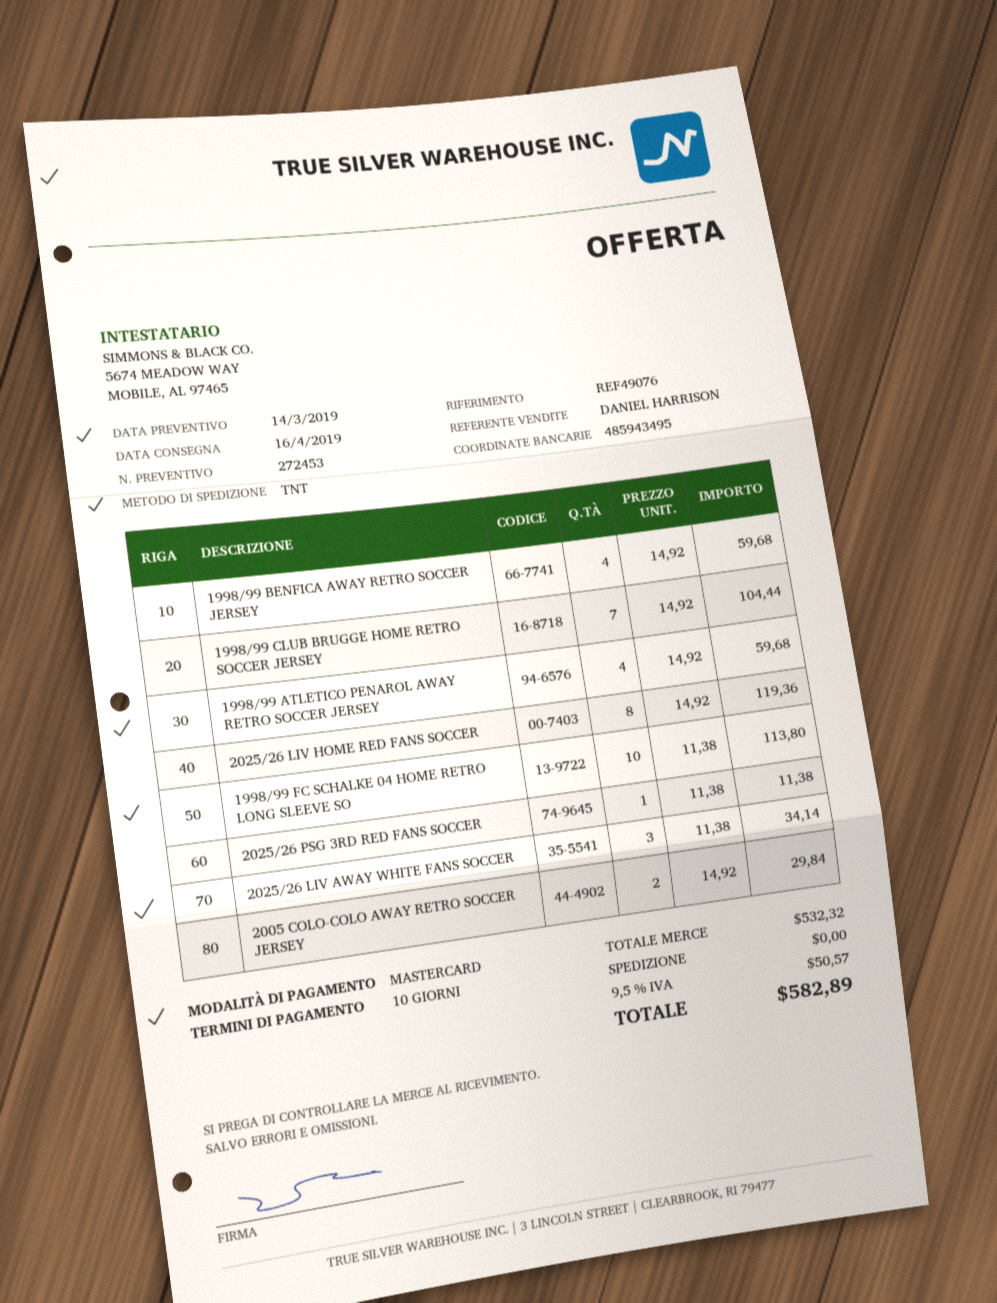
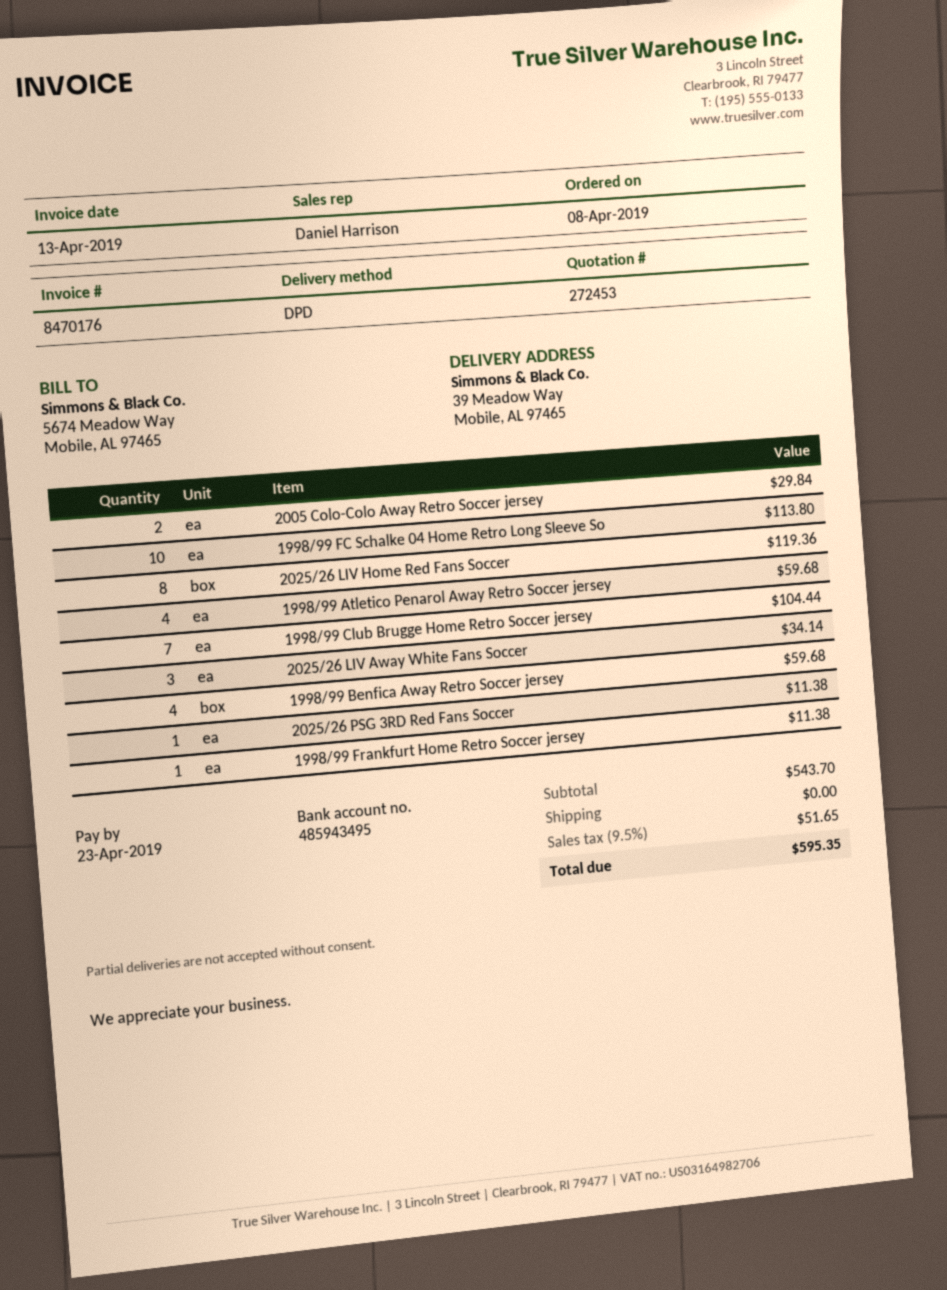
shipping method: TNT -> DPD
1998/99 Frankfurt Home Retro Soccer jersey: none -> 1 for 11.38
subtotal: 532.32 -> 543.70
tax: 9.5% = 50.57 -> 9.5% = 51.65
total: 582.89 -> 595.35

